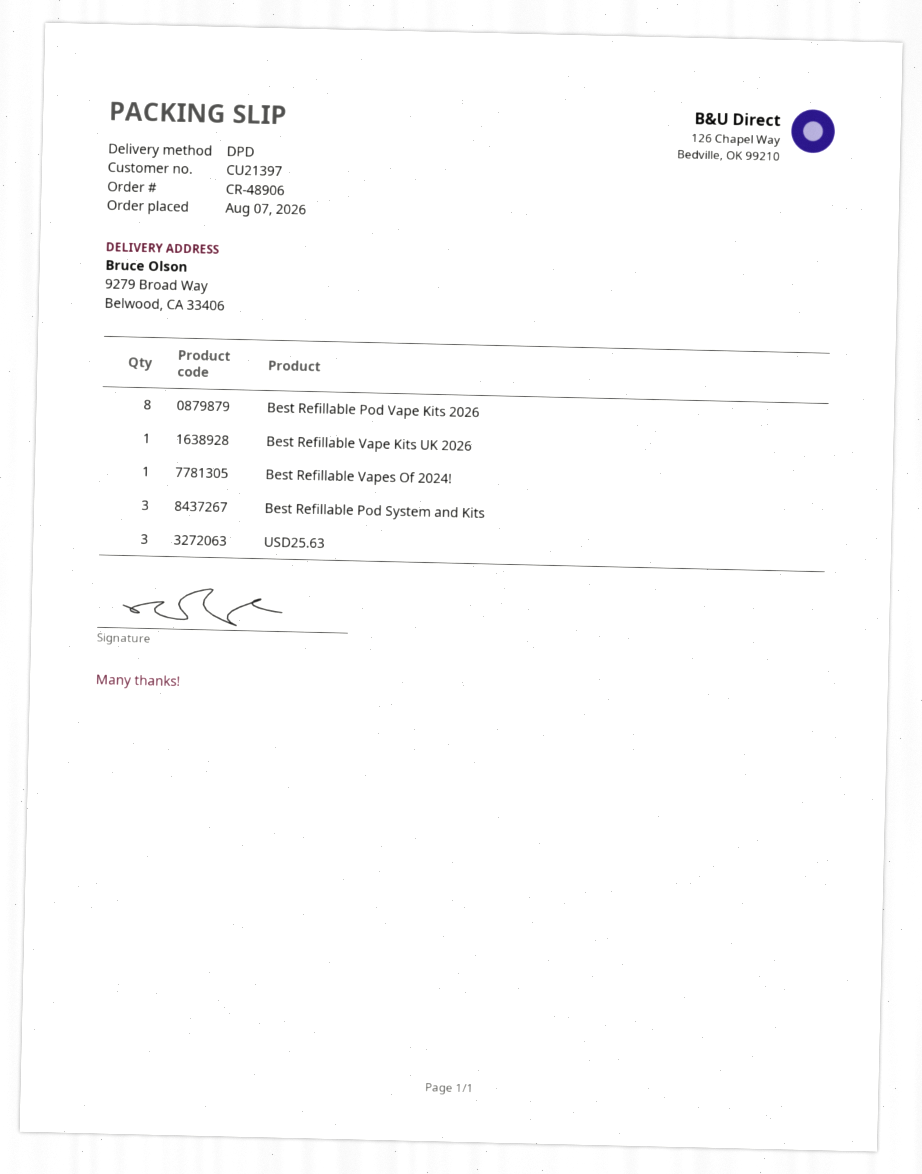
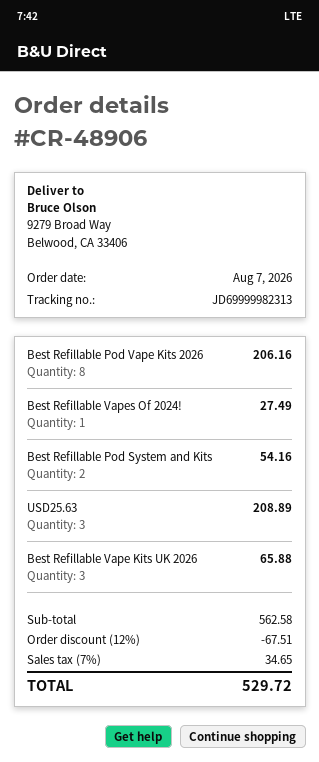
Best Refillable Vape Kits UK 2026: 1 -> 3
Best Refillable Pod System and Kits: 3 -> 2

